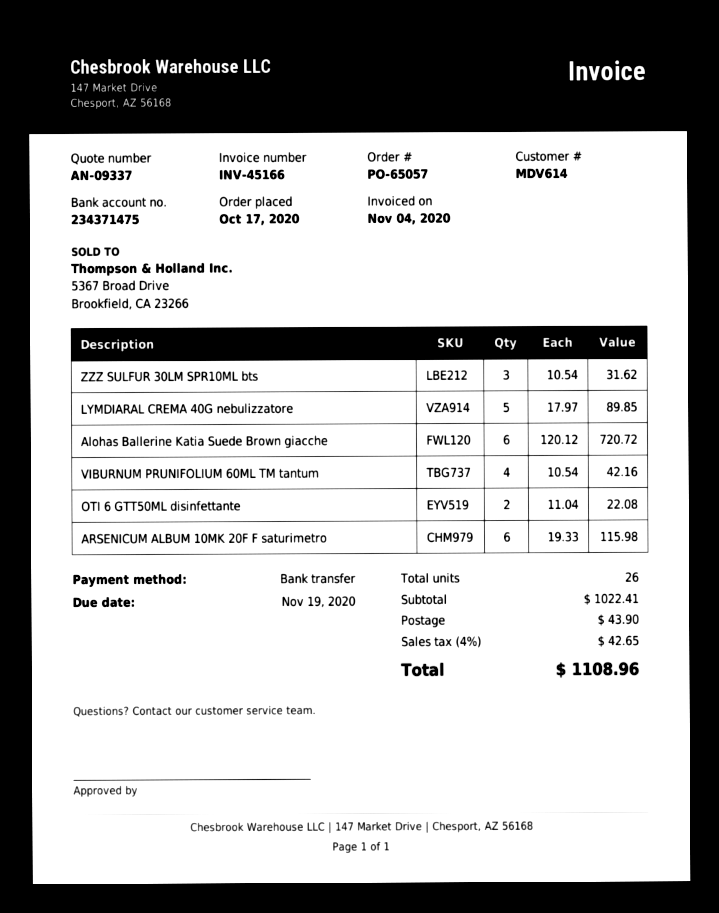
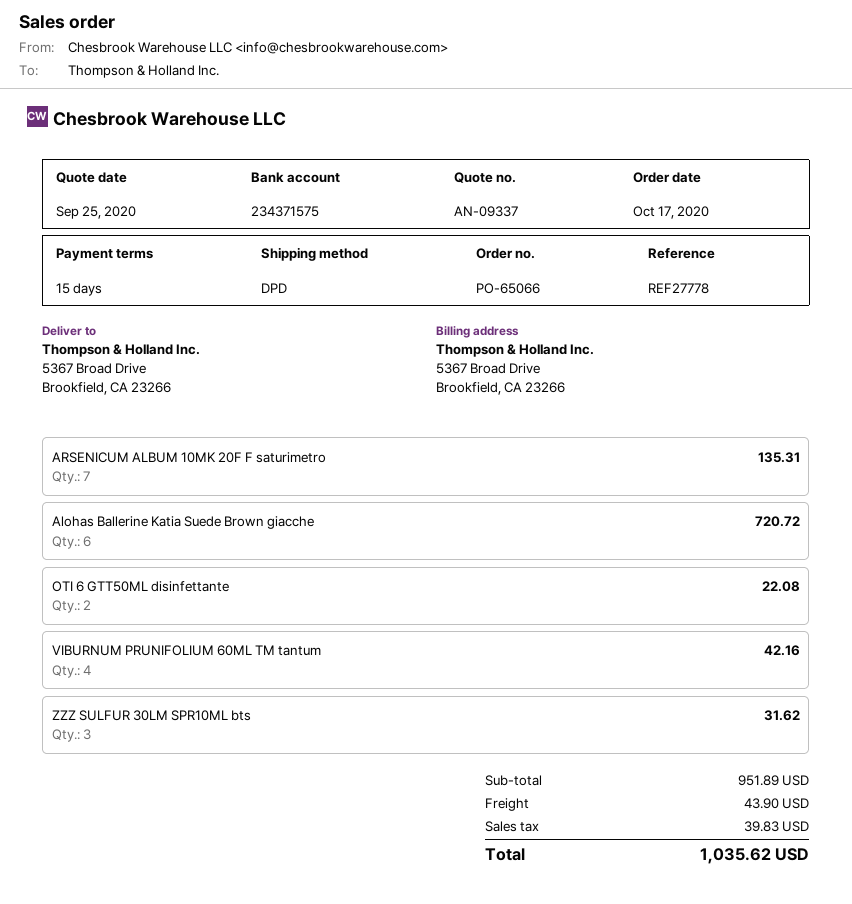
order number: PO-65057 -> PO-65066
bank account: 234371475 -> 234371575
LYMDIARAL CREMA 40G nebulizzatore: 5 for 89.85 -> none
ARSENICUM ALBUM 10MK 20F F saturimetro: 6 for 115.98 -> 7 for 135.31
subtotal: 1022.41 -> 951.89
tax: 42.65 -> 39.83
total: 1108.96 -> 1035.62

